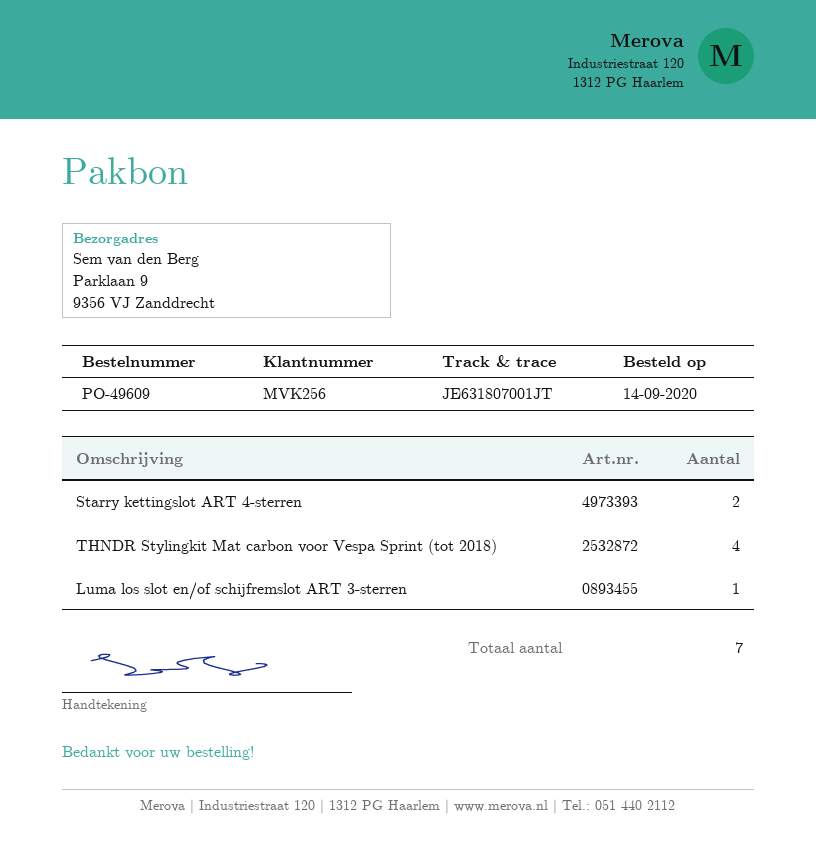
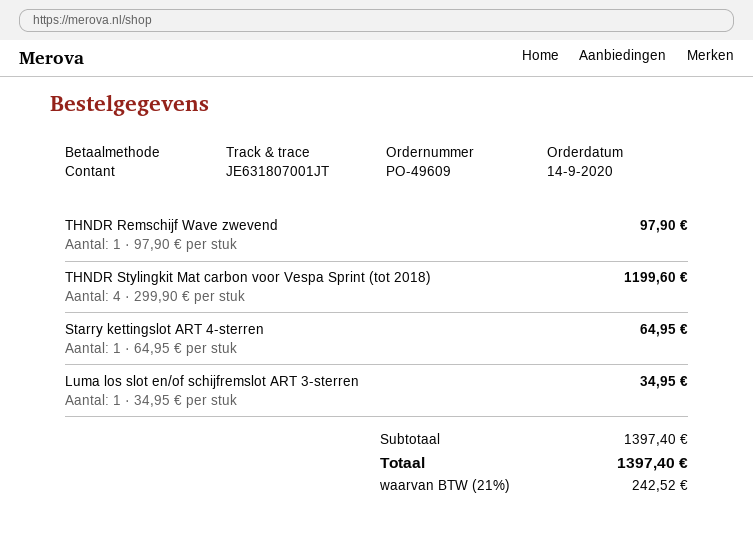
Starry kettingslot ART 4-sterren: 2 -> 1
THNDR Remschijf Wave zwevend: none -> 1

